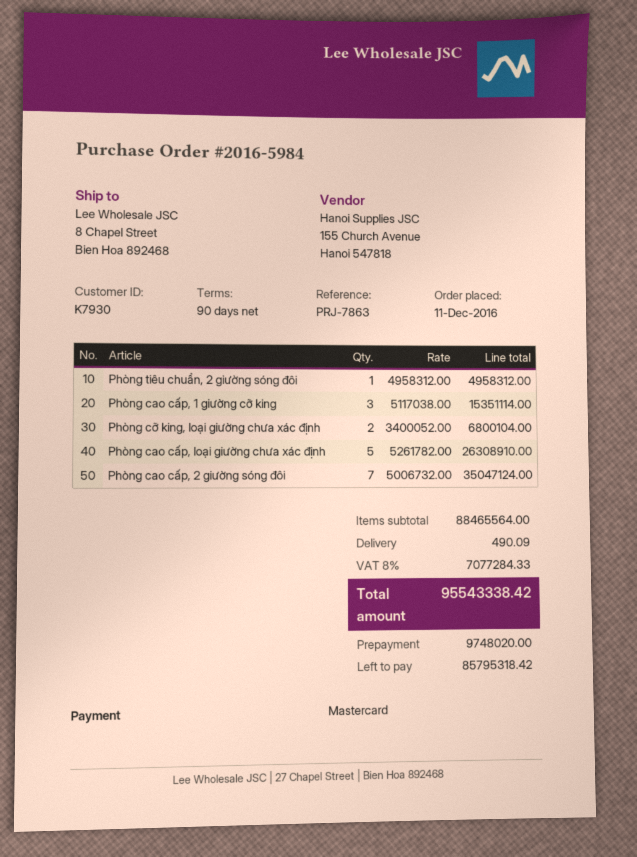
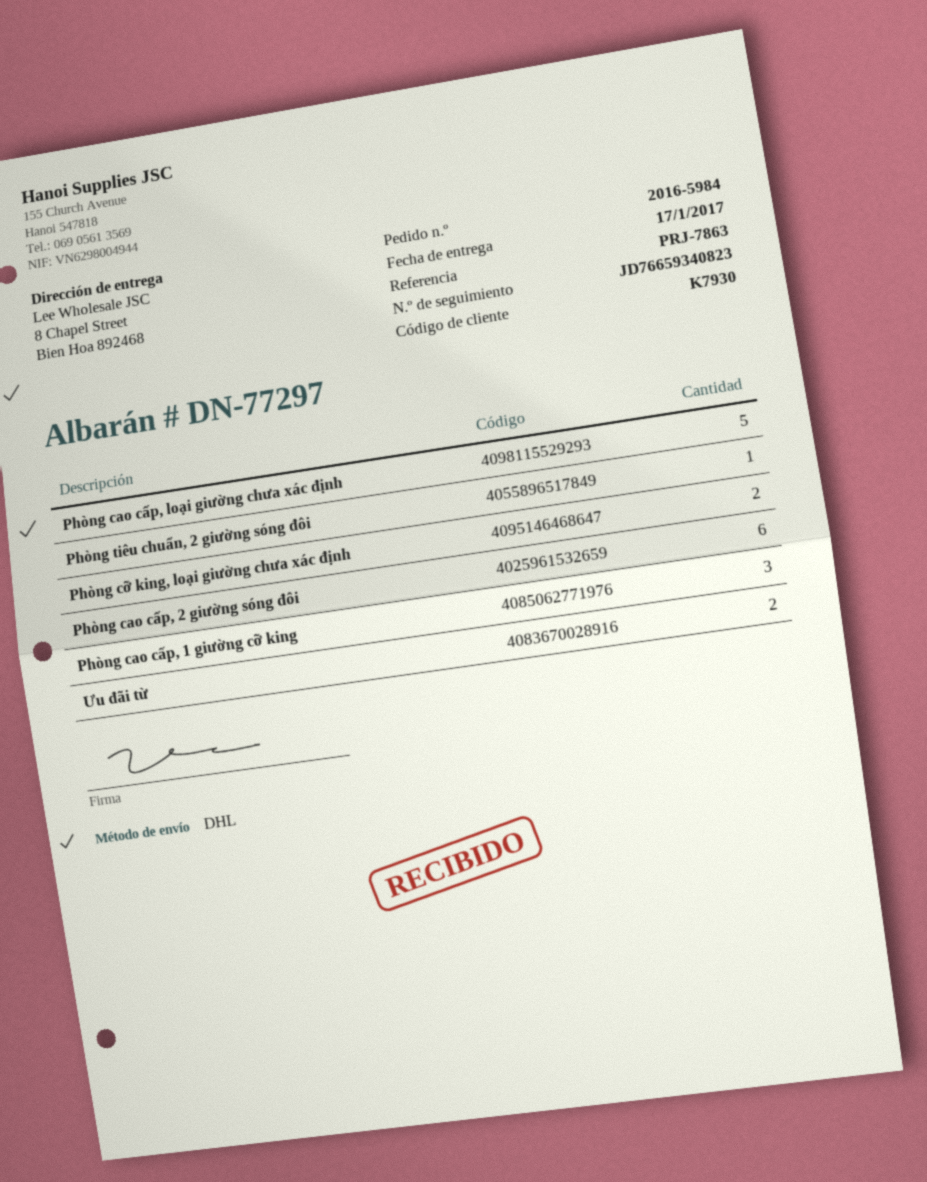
Phòng cao cấp, 2 giường sóng đôi: 7 -> 6
Ưu đãi từ: none -> 2

